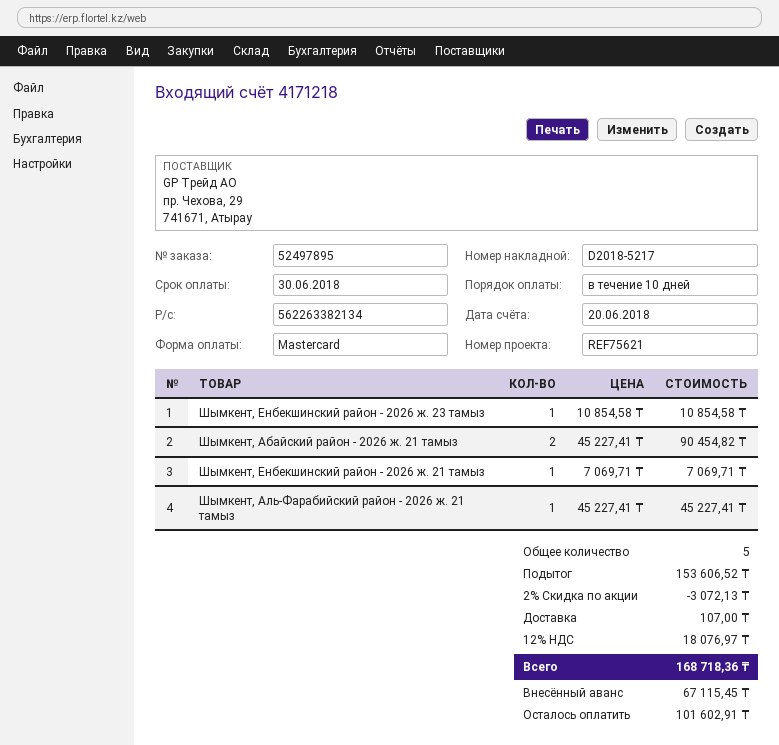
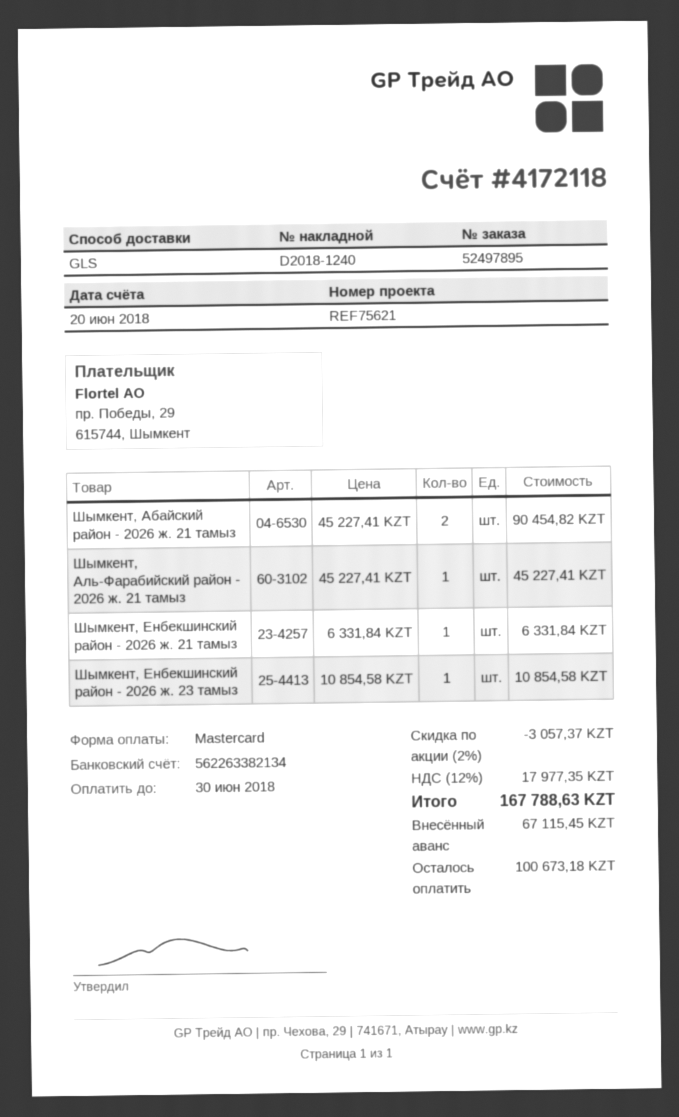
delivery note number: D2018-5217 -> D2018-1240
invoice number: 4171218 -> 4172118
Шымкент, Енбекшинский район - 2026 ж. 21 тамыз: 1 x 7069.71 = 7069.71 -> 1 x 6331.84 = 6331.84
discount: 2% = 3072.13 -> 2% = 3057.37
shipping: 107.00 -> none
tax: 12% = 18076.97 -> 12% = 17977.35
total: 168718.36 -> 167788.63
balance: 101602.91 -> 100673.18

